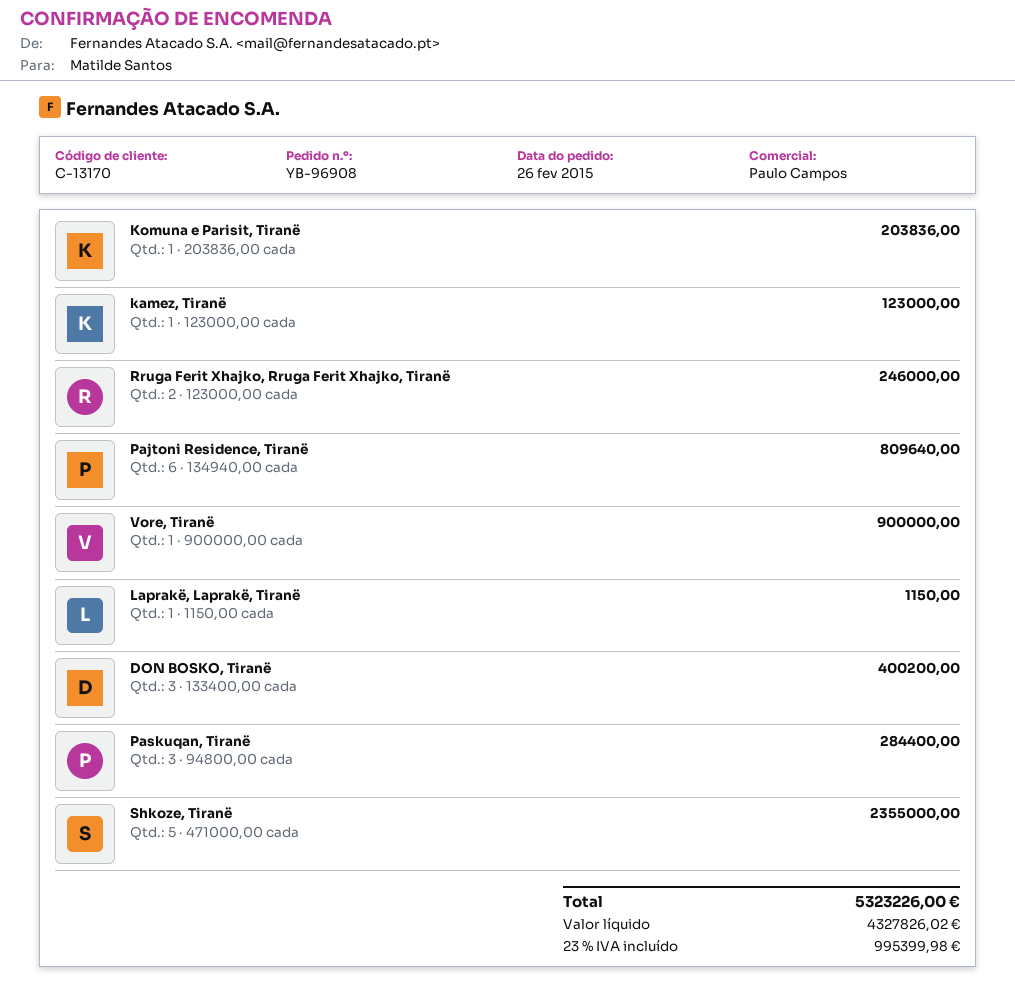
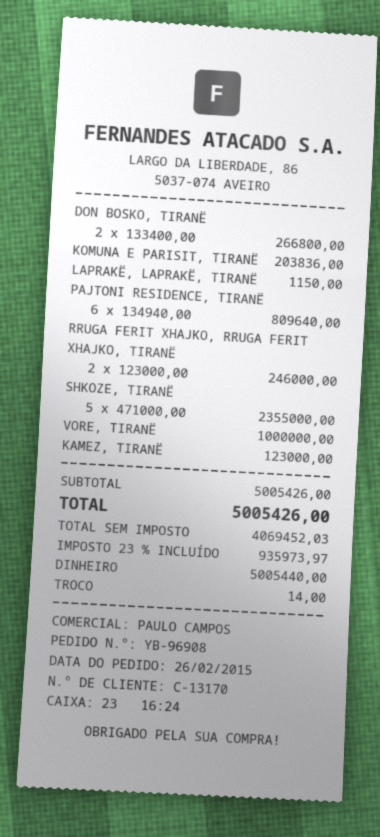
Vore, Tiranë: 1 x 900000.00 = 900000.00 -> 1 x 1000000.00 = 1000000.00
DON BOSKO, Tiranë: 3 x 133400.00 = 400200.00 -> 2 x 133400.00 = 266800.00
Paskuqan, Tiranë: 3 x 94800.00 = 284400.00 -> none
net: 4327826.02 -> 4069452.03
tax: 23% = 995399.98 -> 23% = 935973.97
total: 5323226.00 -> 5005426.00

